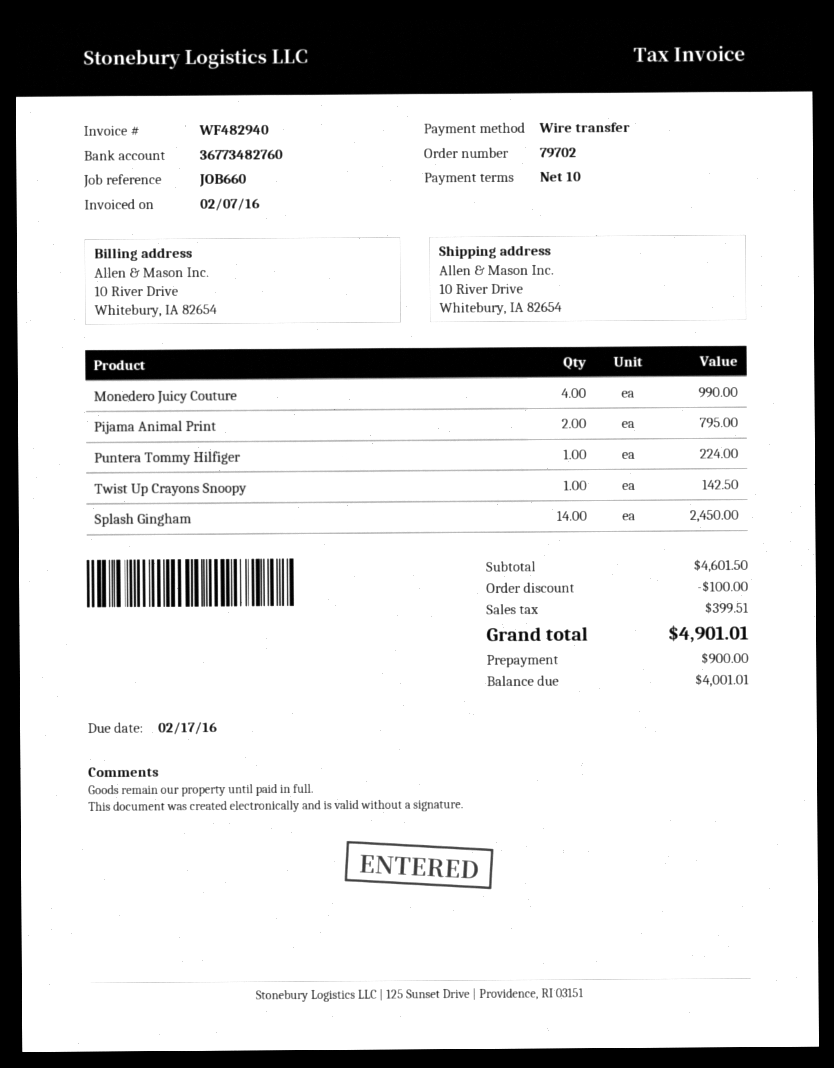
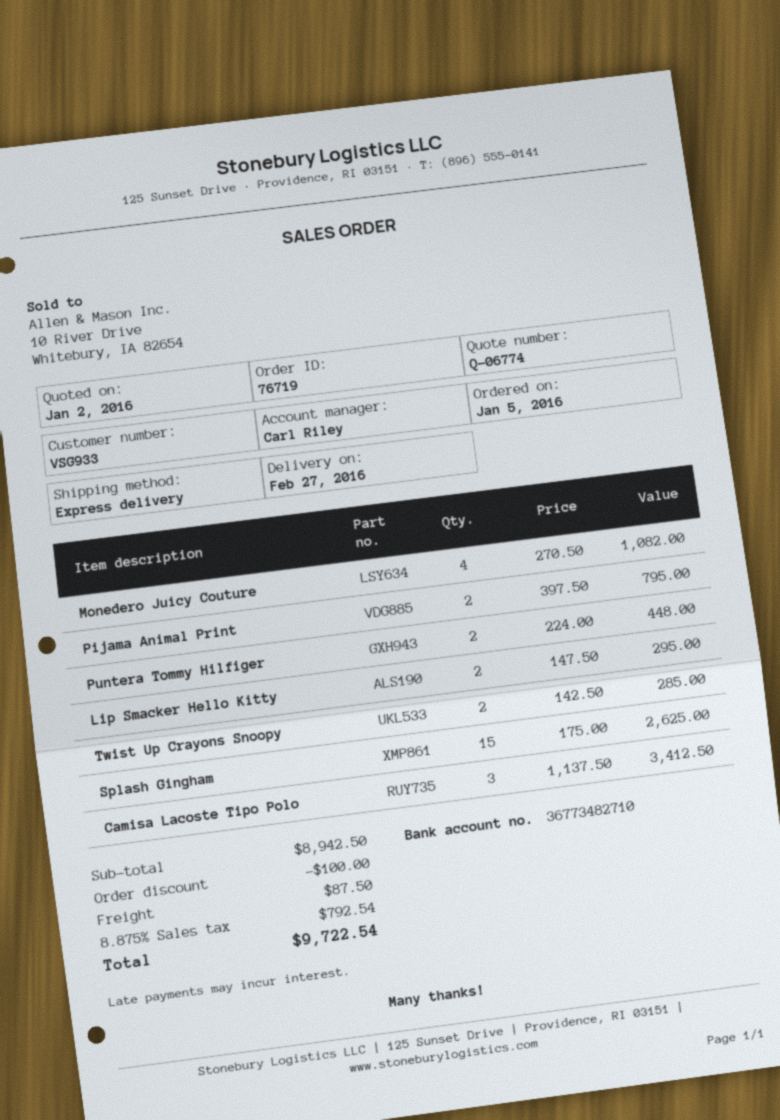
order number: 79702 -> 76719
bank account: 36773482760 -> 36773482710
Monedero Juicy Couture: 4 for 990.00 -> 4 for 1082.00
Puntera Tommy Hilfiger: 1 for 224.00 -> 2 for 448.00
Twist Up Crayons Snoopy: 1 for 142.50 -> 2 for 285.00
Splash Gingham: 14 for 2450.00 -> 15 for 2625.00
Lip Smacker Hello Kitty: none -> 2 for 295.00
Camisa Lacoste Tipo Polo: none -> 3 for 3412.50
subtotal: 4601.50 -> 8942.50
shipping: none -> 87.50
tax: 399.51 -> 792.54
total: 4901.01 -> 9722.54

